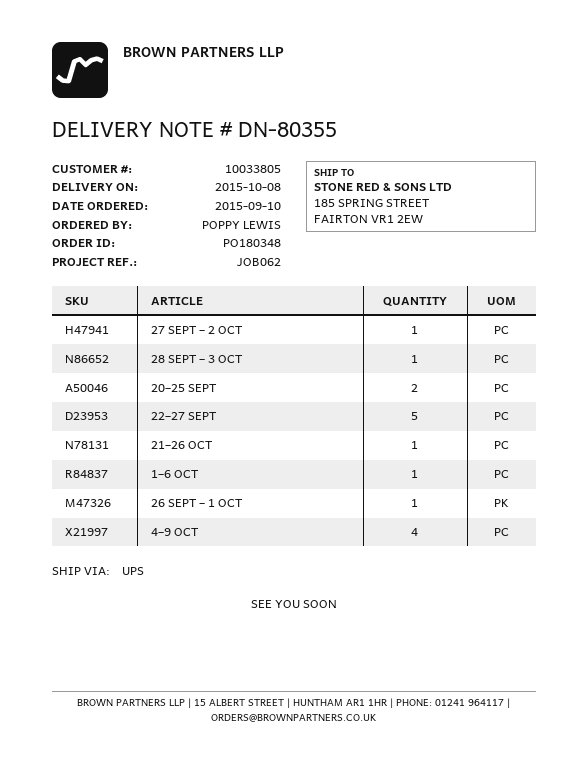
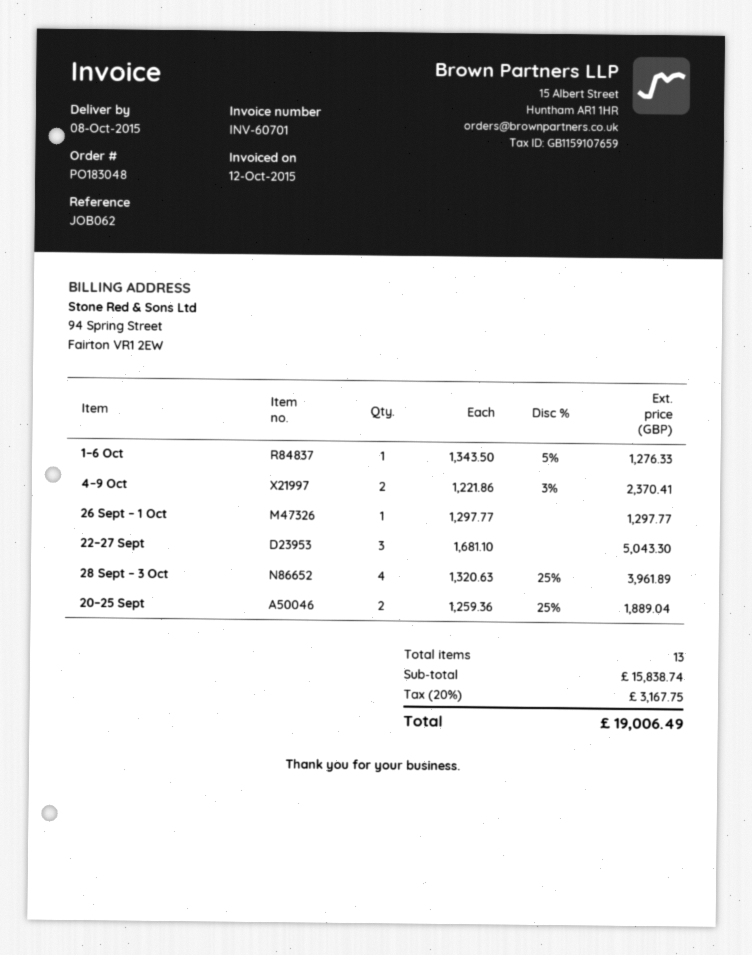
order number: PO180348 -> PO183048
27 SEPT – 2 OCT: 1 -> none
28 SEPT – 3 OCT: 1 -> 4
22–27 SEPT: 5 -> 3
21–26 OCT: 1 -> none
4–9 OCT: 4 -> 2

